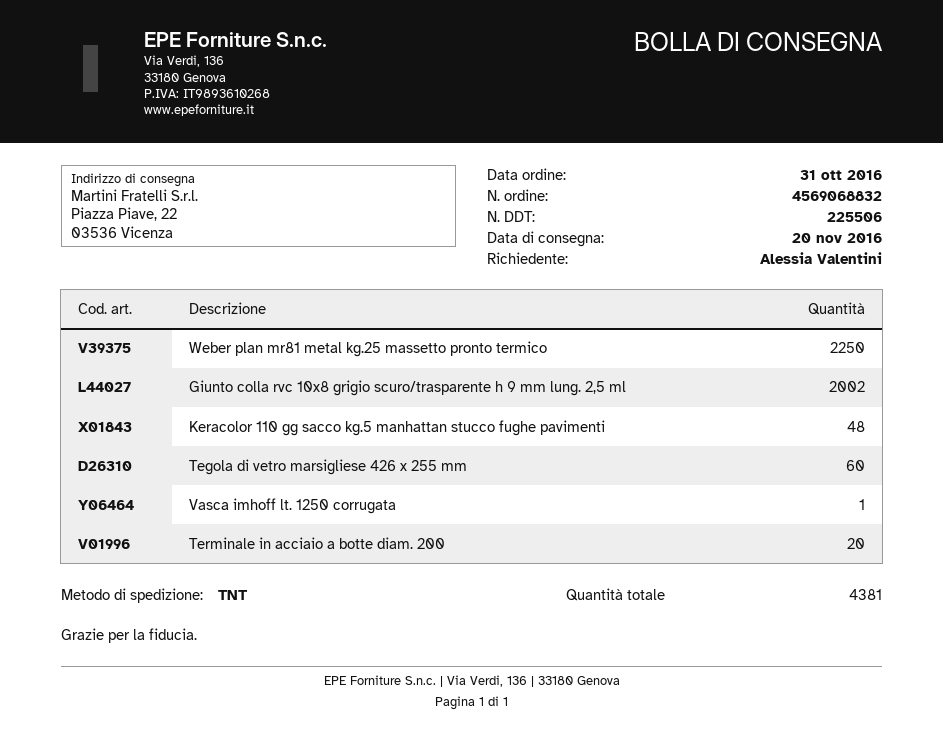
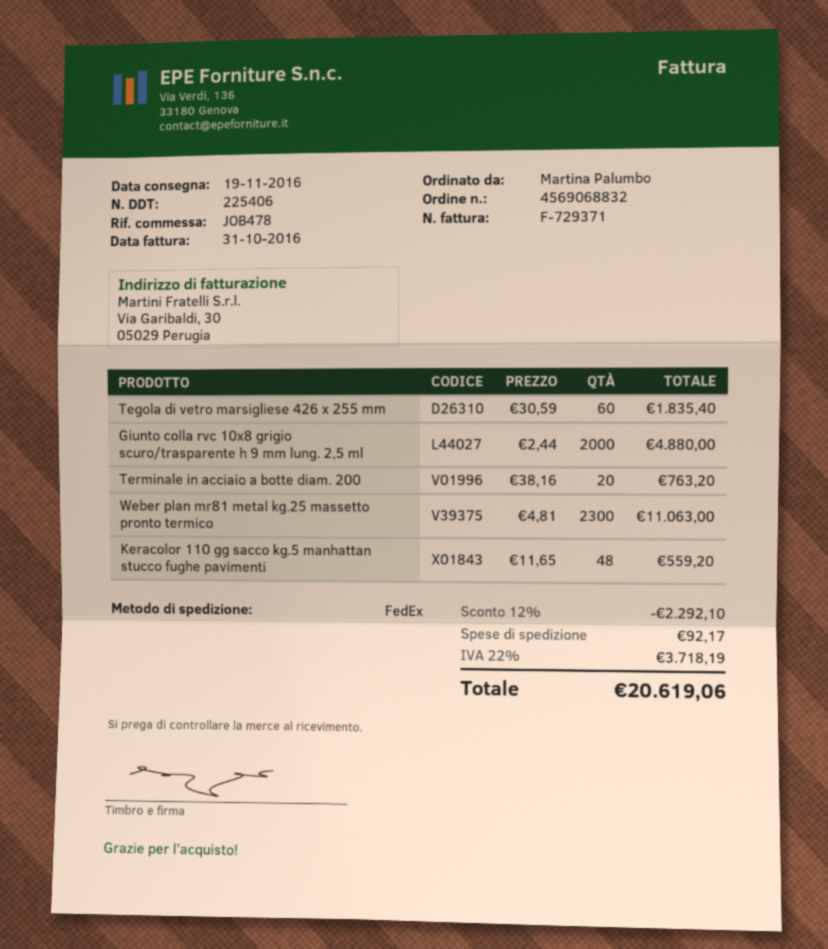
delivery note number: 225506 -> 225406
delivery date: 2016-11-20 -> 2016-11-19
ordered by: Alessia Valentini -> Martina Palumbo
shipping method: TNT -> FedEx
Weber plan mr81 metal kg.25 massetto pronto termico: 2250 -> 2300
Giunto colla rvc 10x8 grigio scuro/trasparente h 9 mm lung. 2,5 ml: 2002 -> 2000
Vasca imhoff lt. 1250 corrugata: 1 -> none

